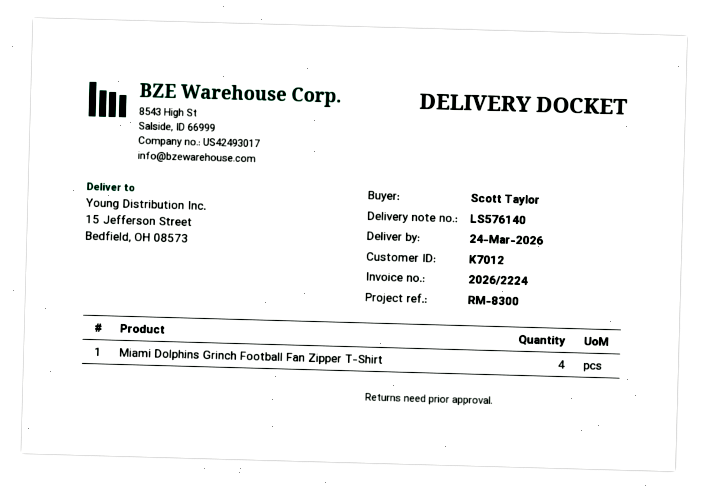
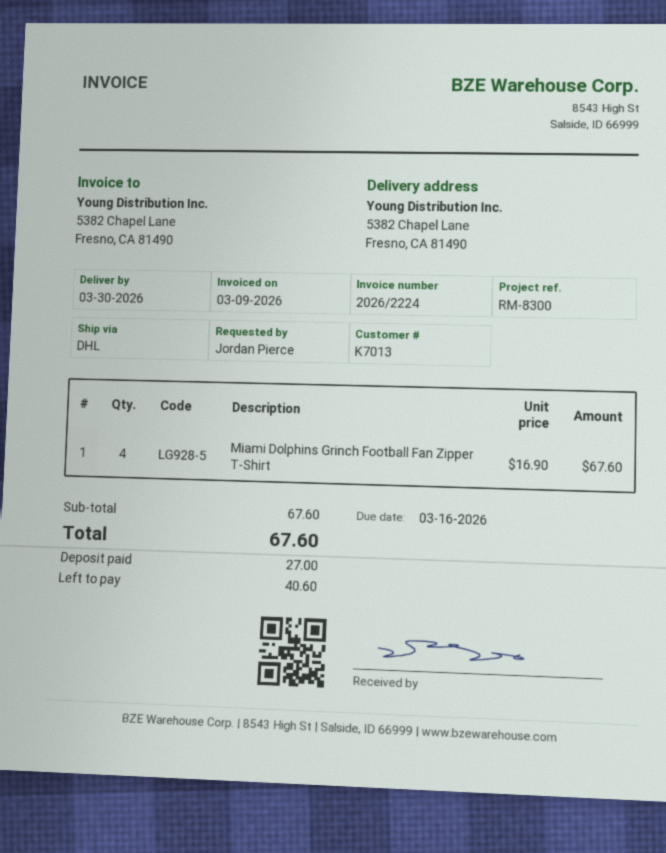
delivery date: 2026-03-24 -> 2026-03-30
customer number: K7012 -> K7013
ordered by: Scott Taylor -> Jordan Pierce
ship to: 15 Jefferson Street, Bedfield, OH 08573 -> 5382 Chapel Lane, Fresno, CA 81490

